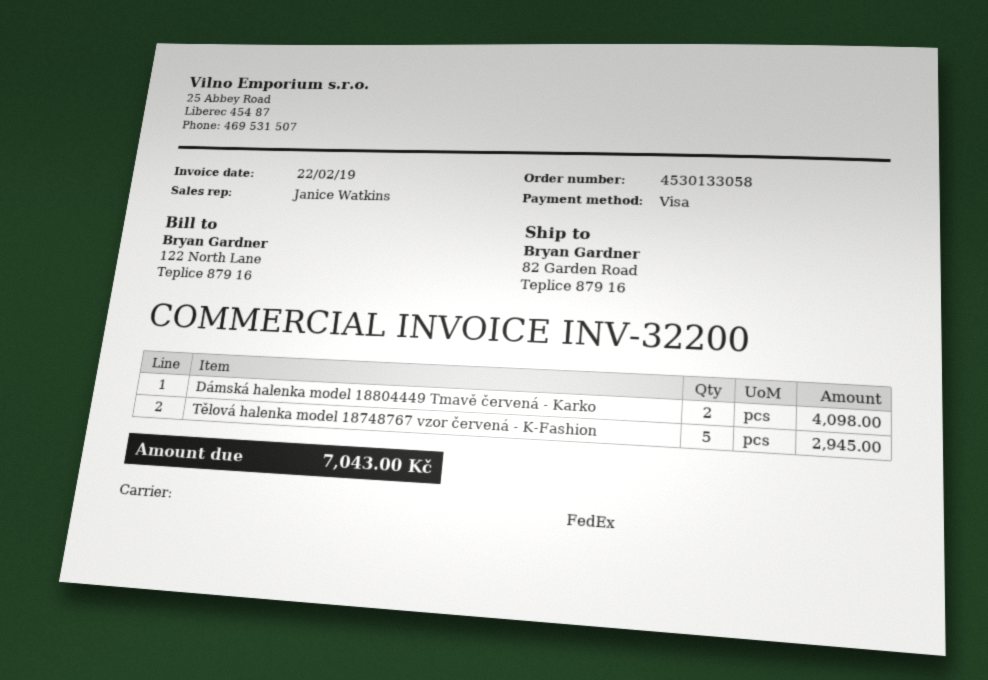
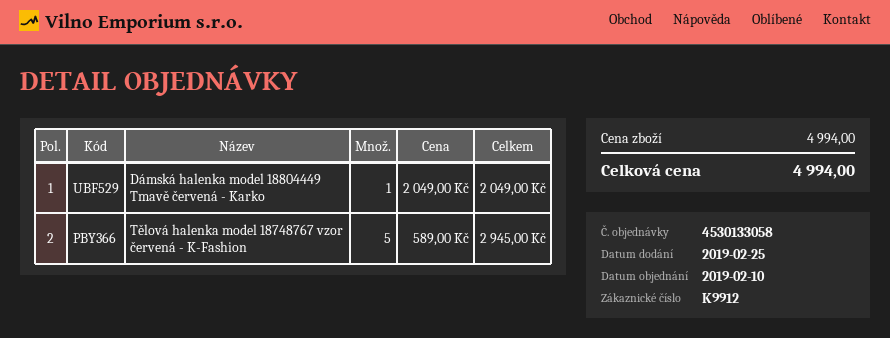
Dámská halenka model 18804449 Tmavě červená - Karko: 2 for 4098.00 -> 1 for 2049.00
total: 7043.00 -> 4994.00

